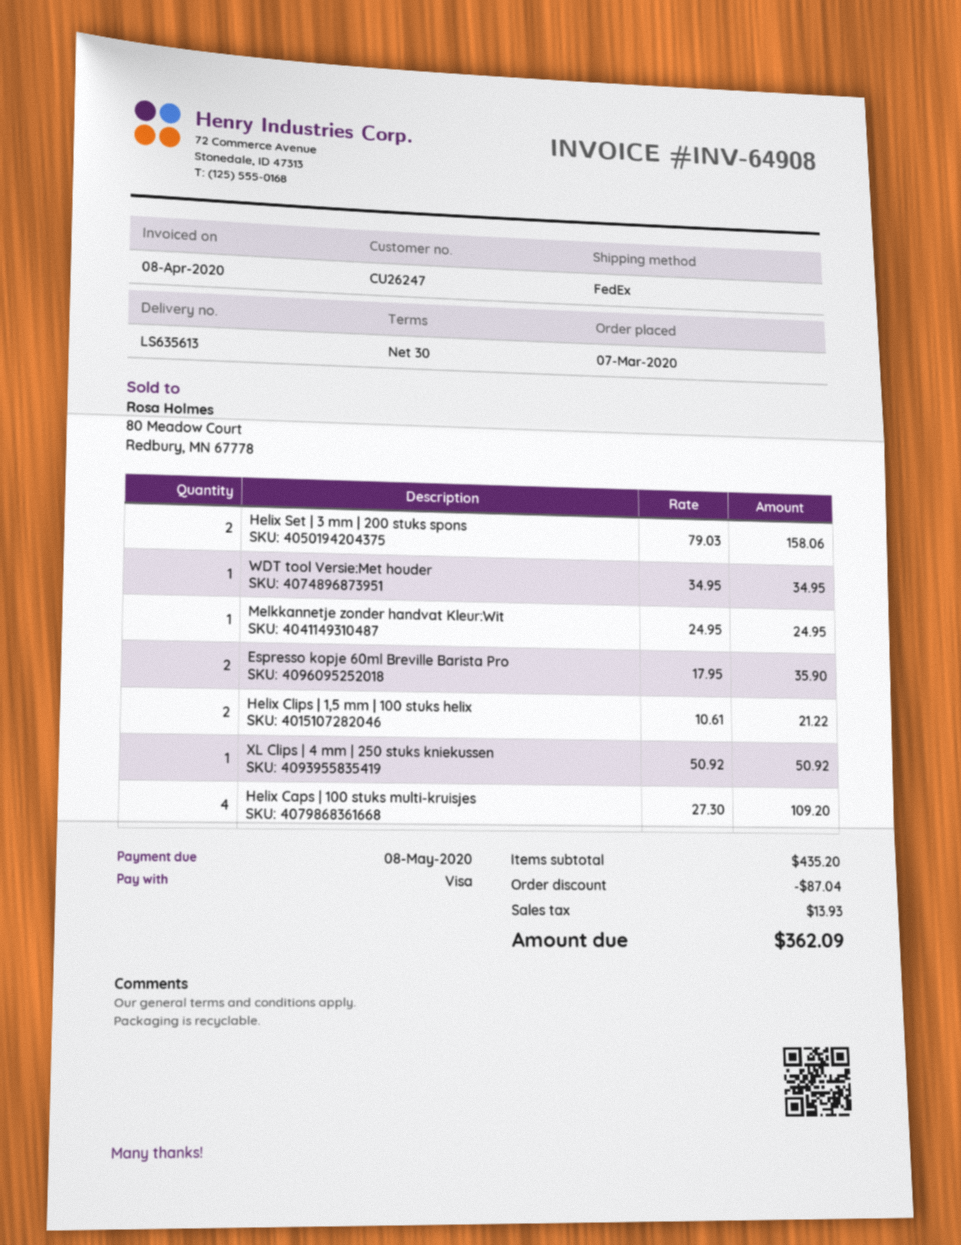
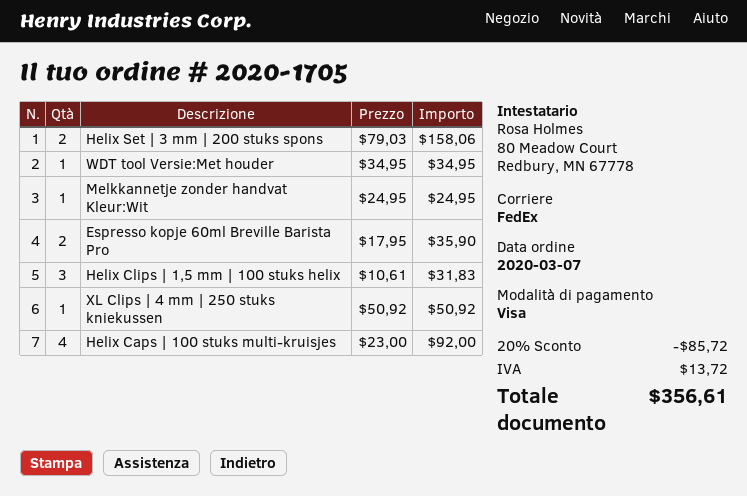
Helix Clips | 1,5 mm | 100 stuks helix: 2 x 10.61 = 21.22 -> 3 x 10.61 = 31.83
Helix Caps | 100 stuks multi-kruisjes: 4 x 27.30 = 109.20 -> 4 x 23.00 = 92.00
discount: 87.04 -> 85.72
tax: 13.93 -> 13.72
total: 362.09 -> 356.61

